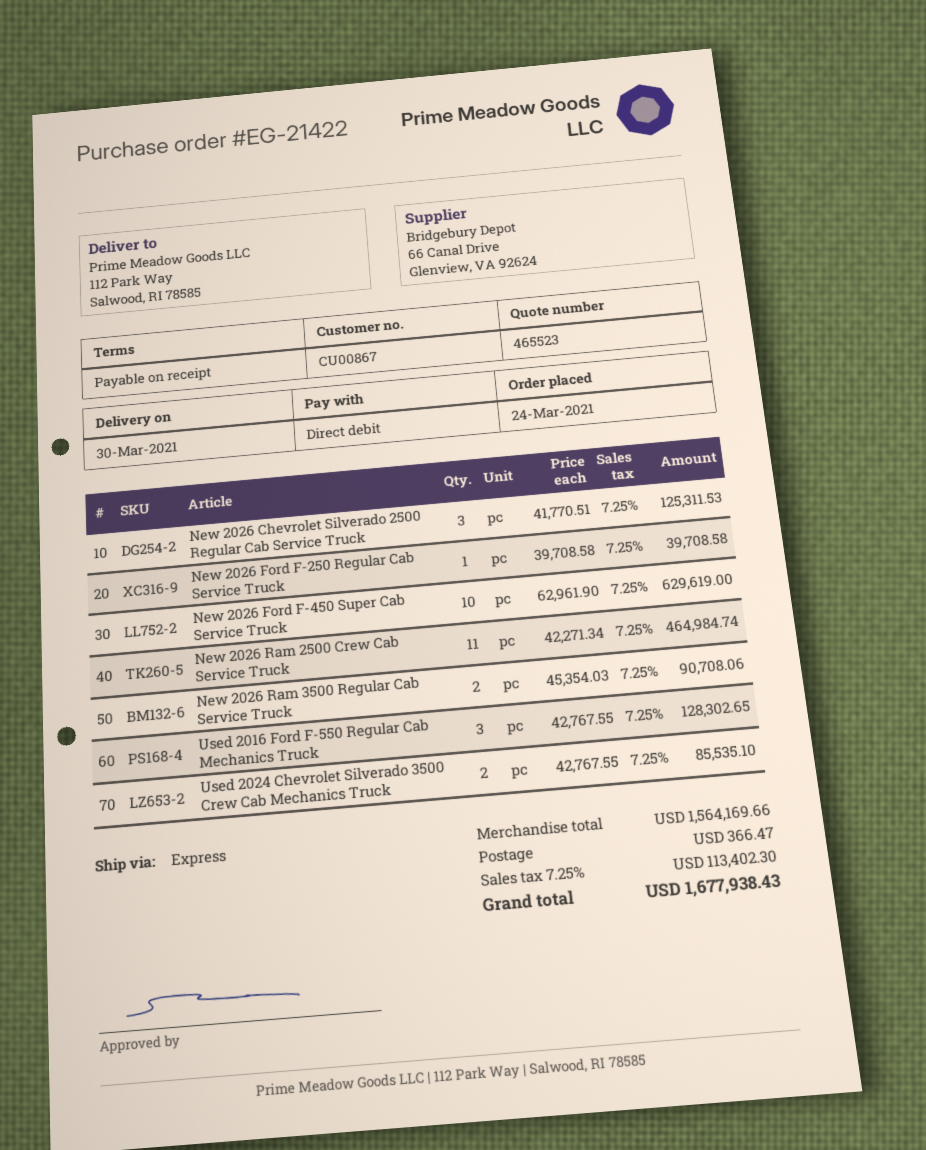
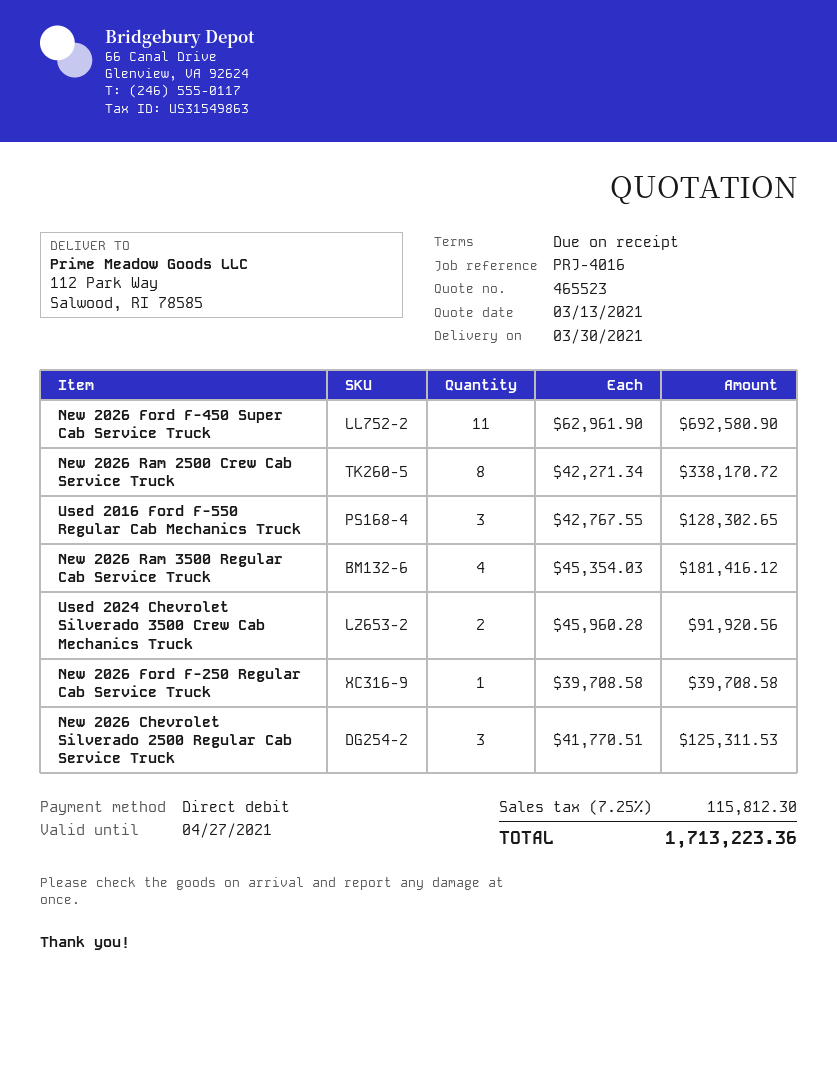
New 2026 Ford F-450 Super Cab Service Truck: 10 x 62961.90 = 629619.00 -> 11 x 62961.90 = 692580.90
New 2026 Ram 2500 Crew Cab Service Truck: 11 x 42271.34 = 464984.74 -> 8 x 42271.34 = 338170.72
New 2026 Ram 3500 Regular Cab Service Truck: 2 x 45354.03 = 90708.06 -> 4 x 45354.03 = 181416.12
Used 2024 Chevrolet Silverado 3500 Crew Cab Mechanics Truck: 2 x 42767.55 = 85535.10 -> 2 x 45960.28 = 91920.56
shipping: 366.47 -> none
tax: 7.25% = 113402.30 -> 7.25% = 115812.30
total: 1677938.43 -> 1713223.36

